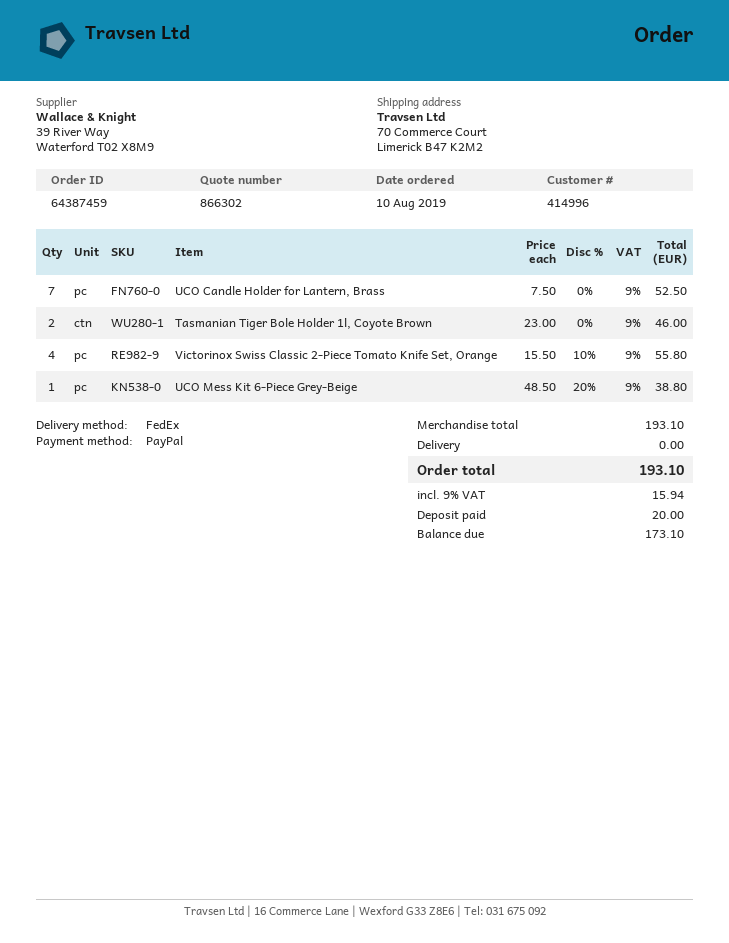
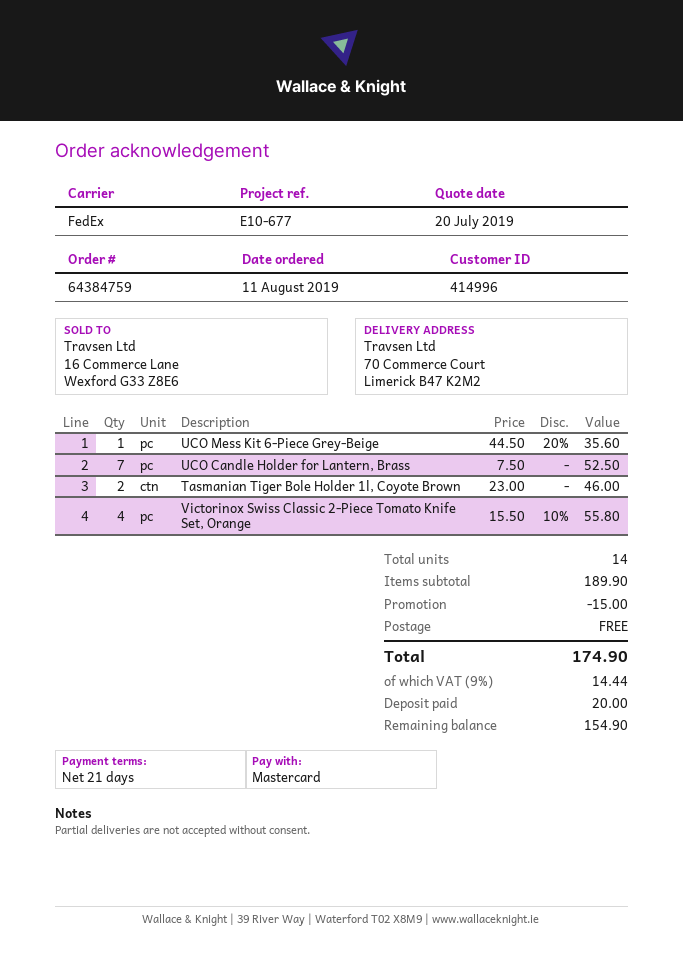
order number: 64387459 -> 64384759
order date: 2019-08-10 -> 2019-08-11
payment method: PayPal -> Mastercard
UCO Mess Kit 6-Piece Grey-Beige: 1 x 48.50 - 20% = 38.80 -> 1 x 44.50 - 20% = 35.60
subtotal: 193.10 -> 189.90
discount: none -> 15.00
tax: 9% = 15.94 -> 9% = 14.44
total: 193.10 -> 174.90
balance: 173.10 -> 154.90

